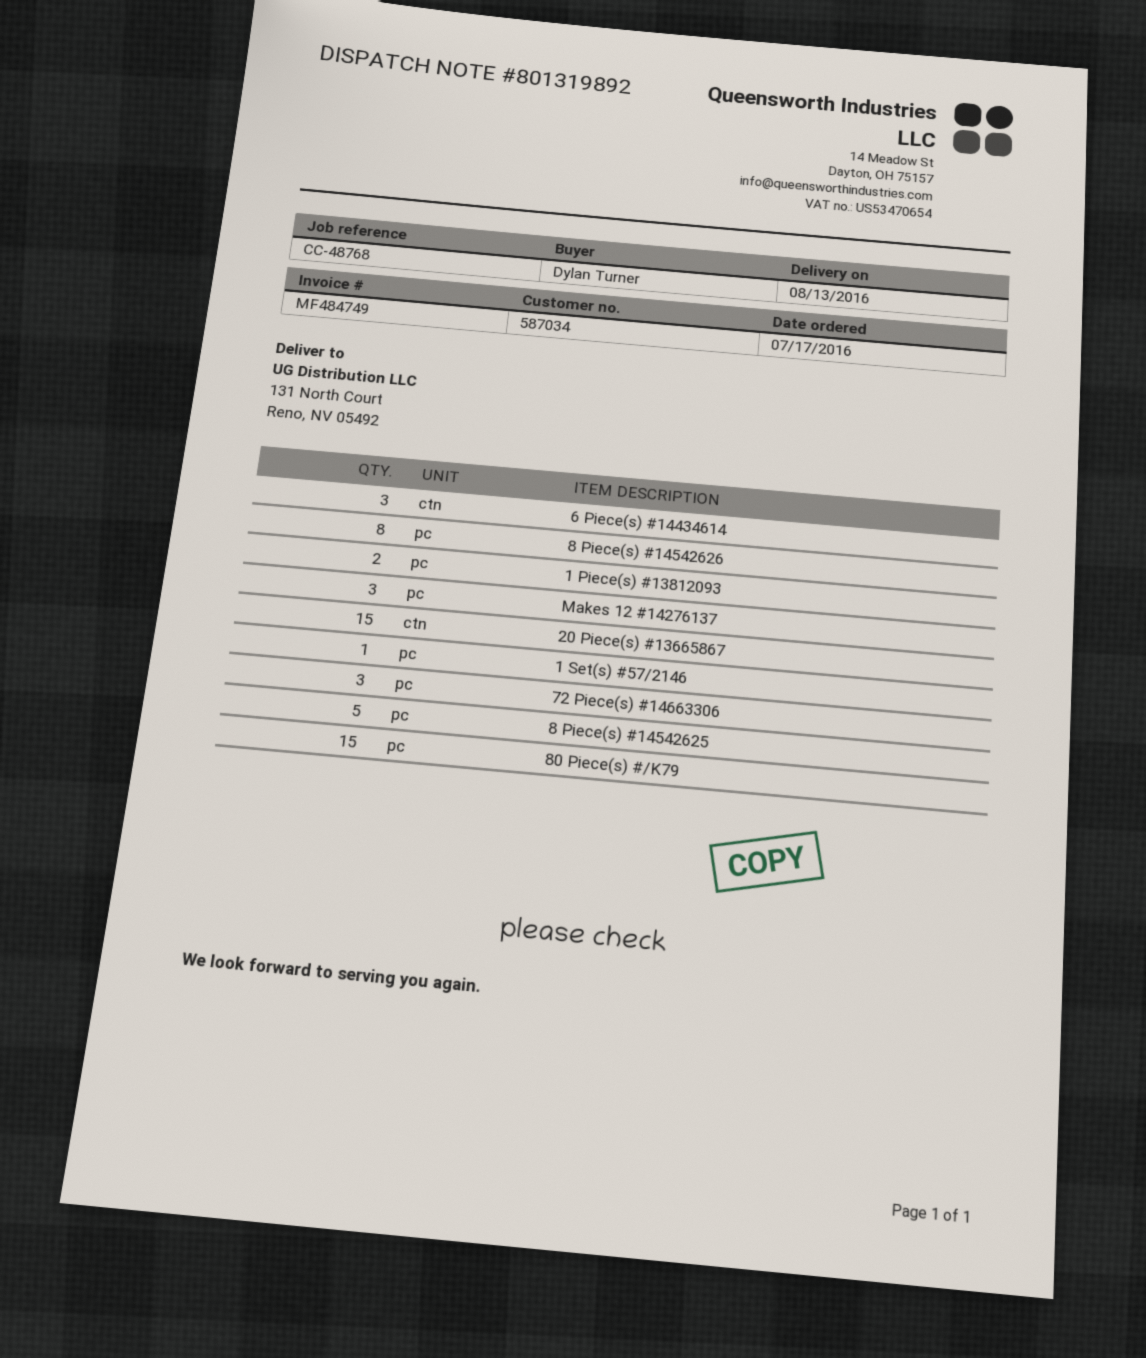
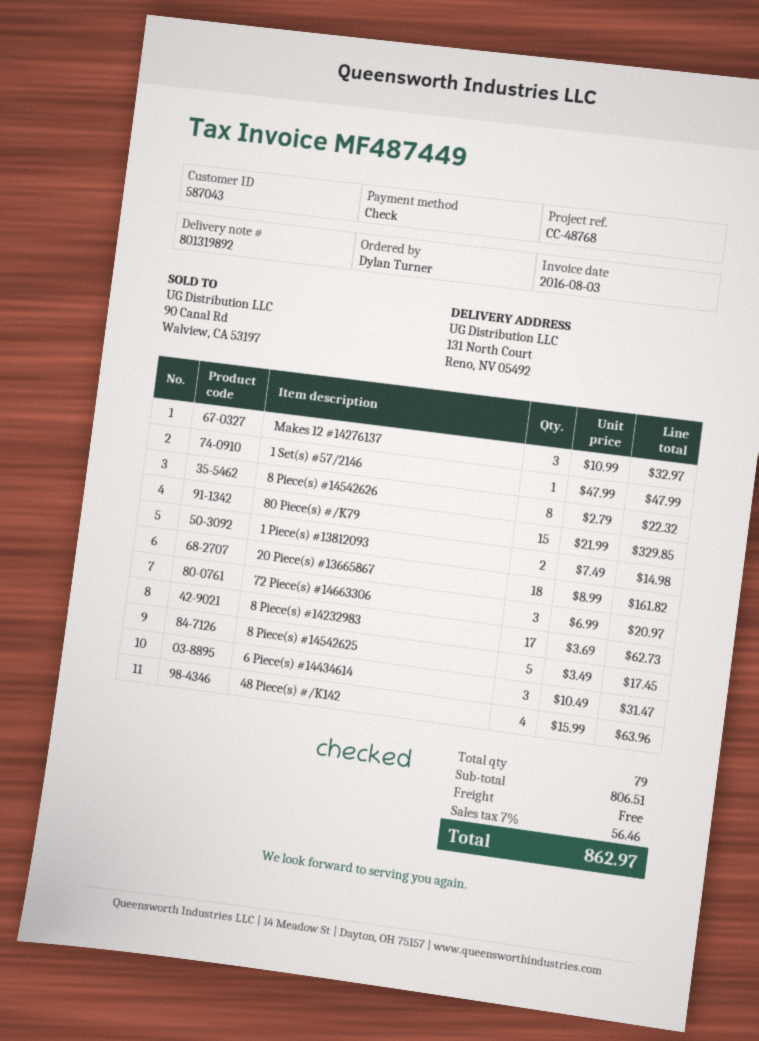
invoice number: MF484749 -> MF487449
customer number: 587034 -> 587043
20 Piece(s) #13665867: 15 -> 18
8 Piece(s) #14232983: none -> 17
48 Piece(s) #/K142: none -> 4

